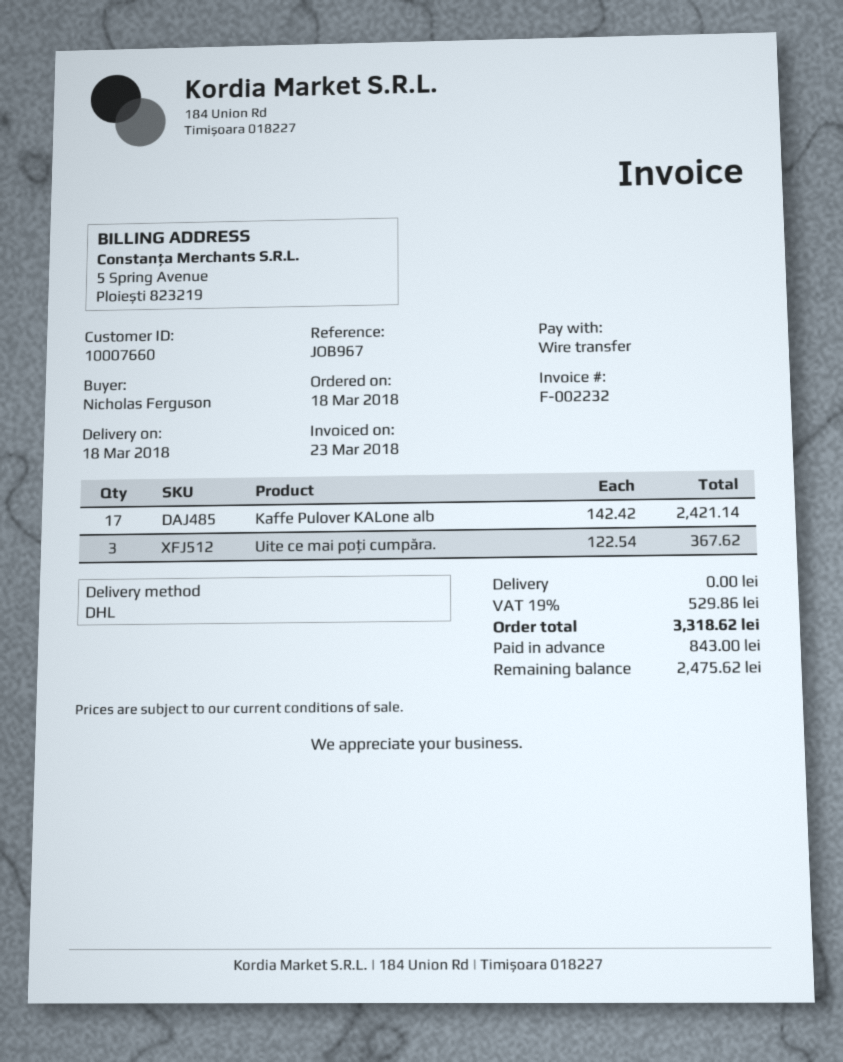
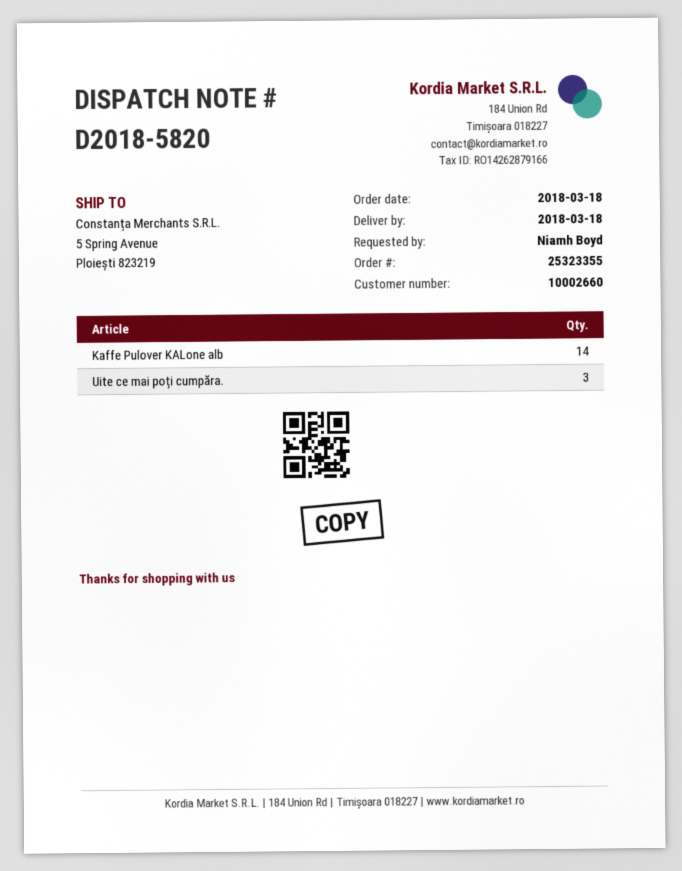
customer number: 10007660 -> 10002660
ordered by: Nicholas Ferguson -> Niamh Boyd
Kaffe Pulover KALone alb: 17 -> 14

